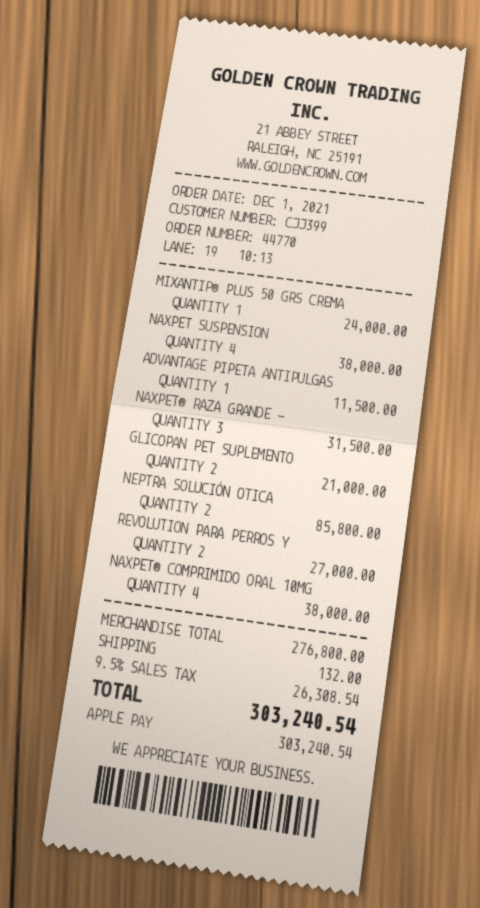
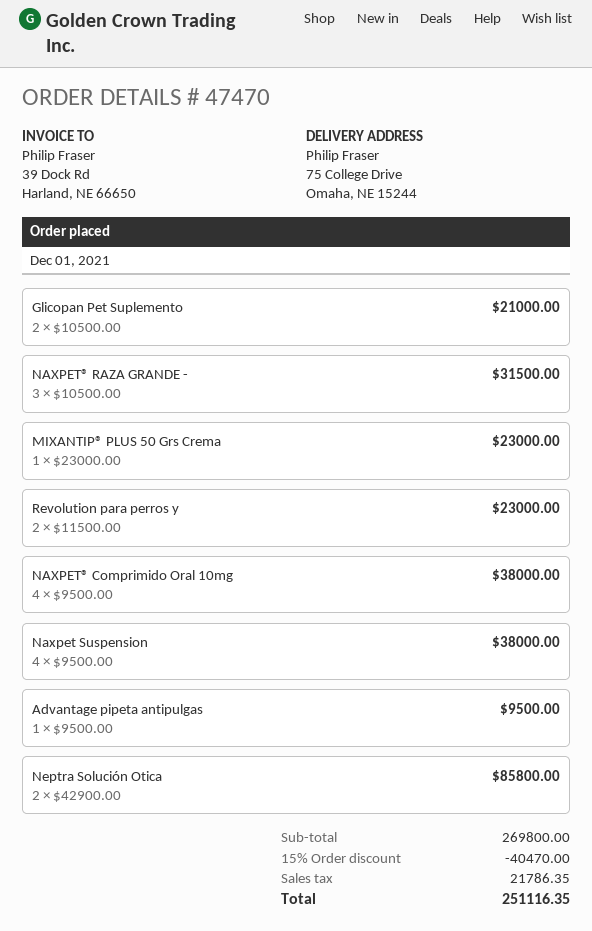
order number: 44770 -> 47470
MIXANTIP® PLUS 50 GRS CREMA: 1 for 24000.00 -> 1 for 23000.00
ADVANTAGE PIPETA ANTIPULGAS: 1 for 11500.00 -> 1 for 9500.00
REVOLUTION PARA PERROS Y: 2 for 27000.00 -> 2 for 23000.00
subtotal: 276800.00 -> 269800.00
discount: none -> 15% = 40470.00
shipping: 132.00 -> none
tax: 26308.54 -> 21786.35
total: 303240.54 -> 251116.35

